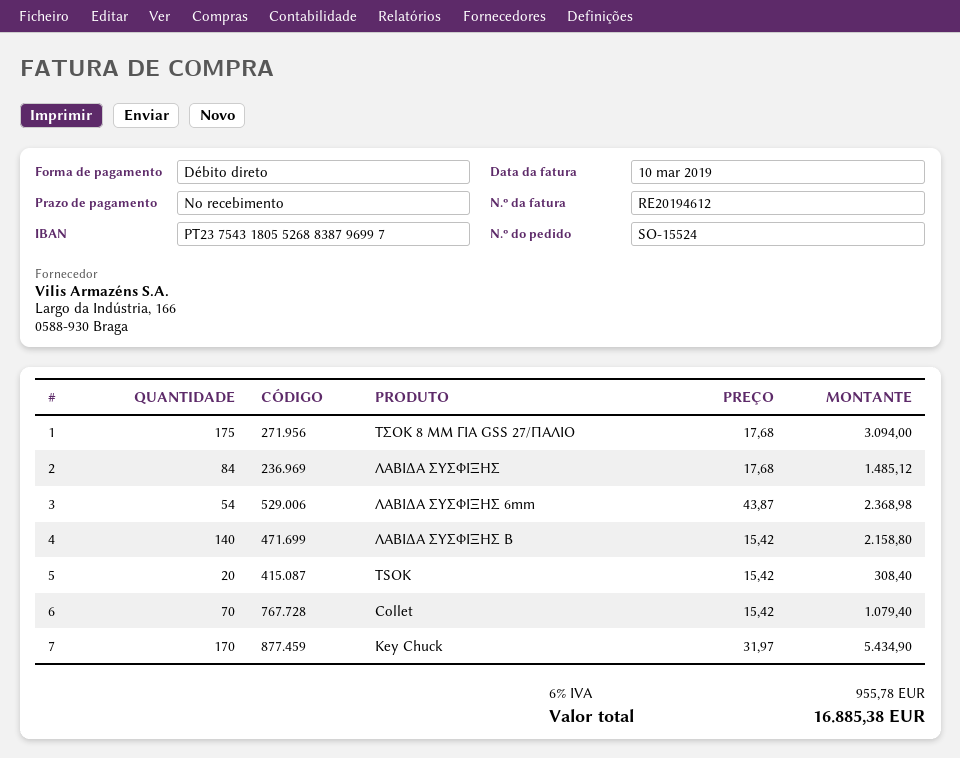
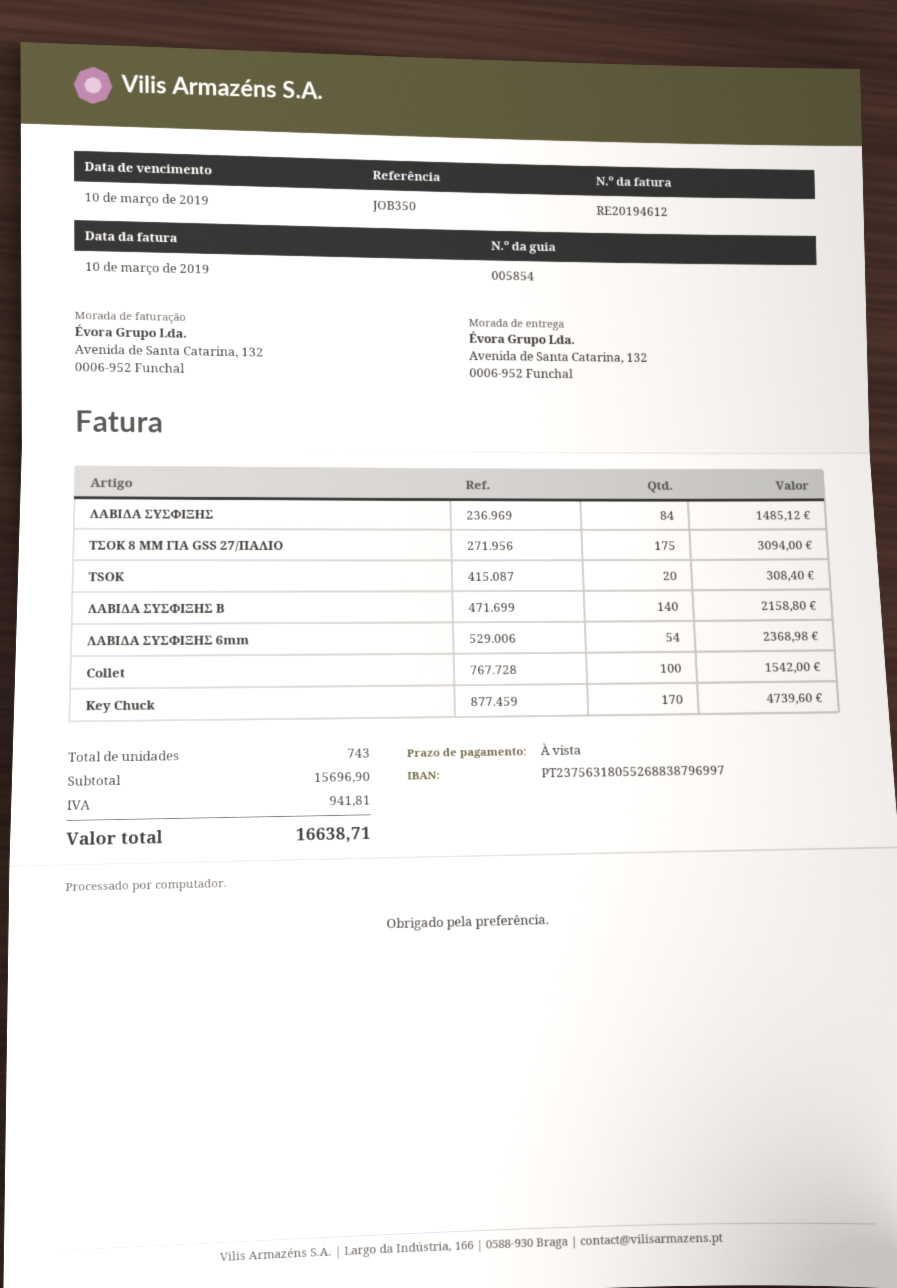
bank account: PT23754318055268838796997 -> PT23756318055268838796997
Collet: 70 for 1079.40 -> 100 for 1542.00
Key Chuck: 170 for 5434.90 -> 170 for 4739.60
tax: 955.78 -> 941.81
total: 16885.38 -> 16638.71

